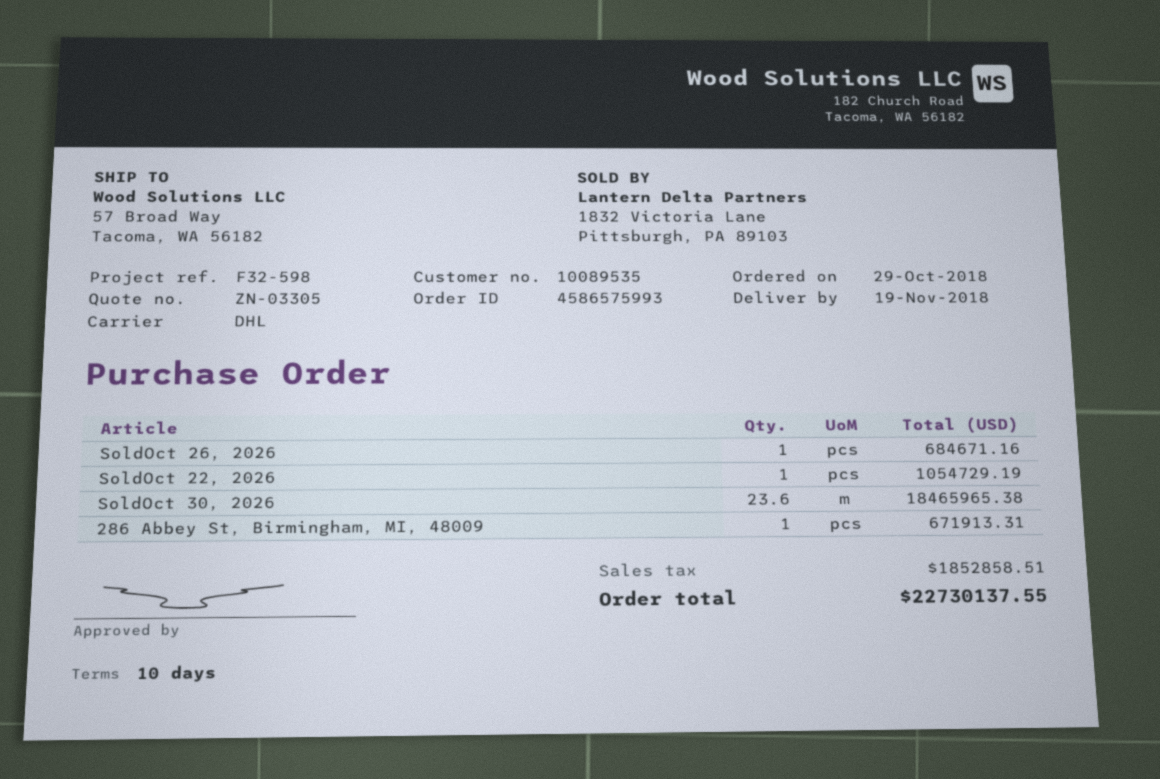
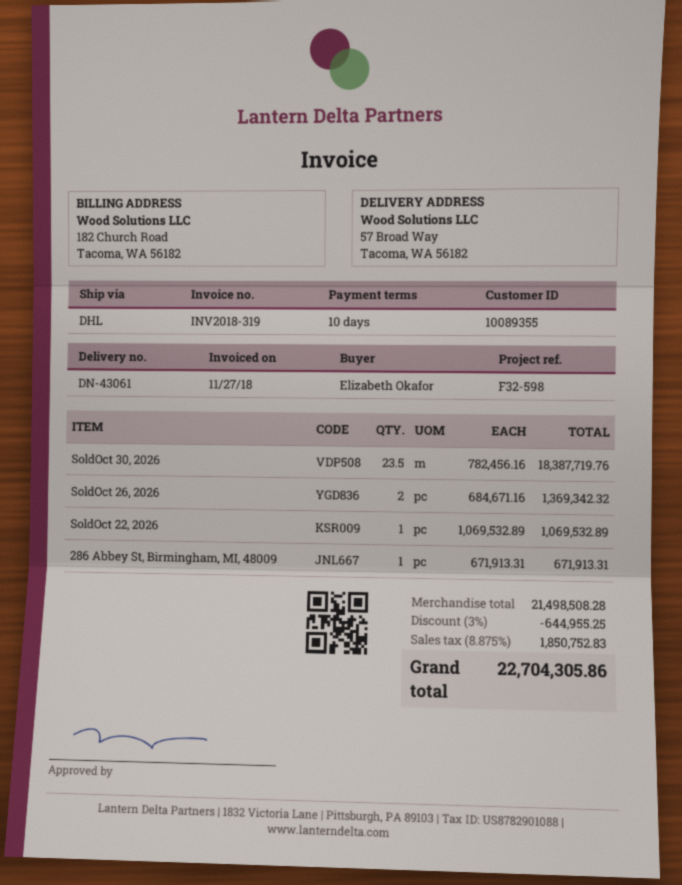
customer number: 10089535 -> 10089355
SoldOct 26, 2026: 1 for 684671.16 -> 2 for 1369342.32
SoldOct 22, 2026: 1 for 1054729.19 -> 1 for 1069532.89
SoldOct 30, 2026: 23.6 for 18465965.38 -> 23.5 for 18387719.76
discount: none -> 3% = 644955.25
tax: 1852858.51 -> 1850752.83
total: 22730137.55 -> 22704305.86

